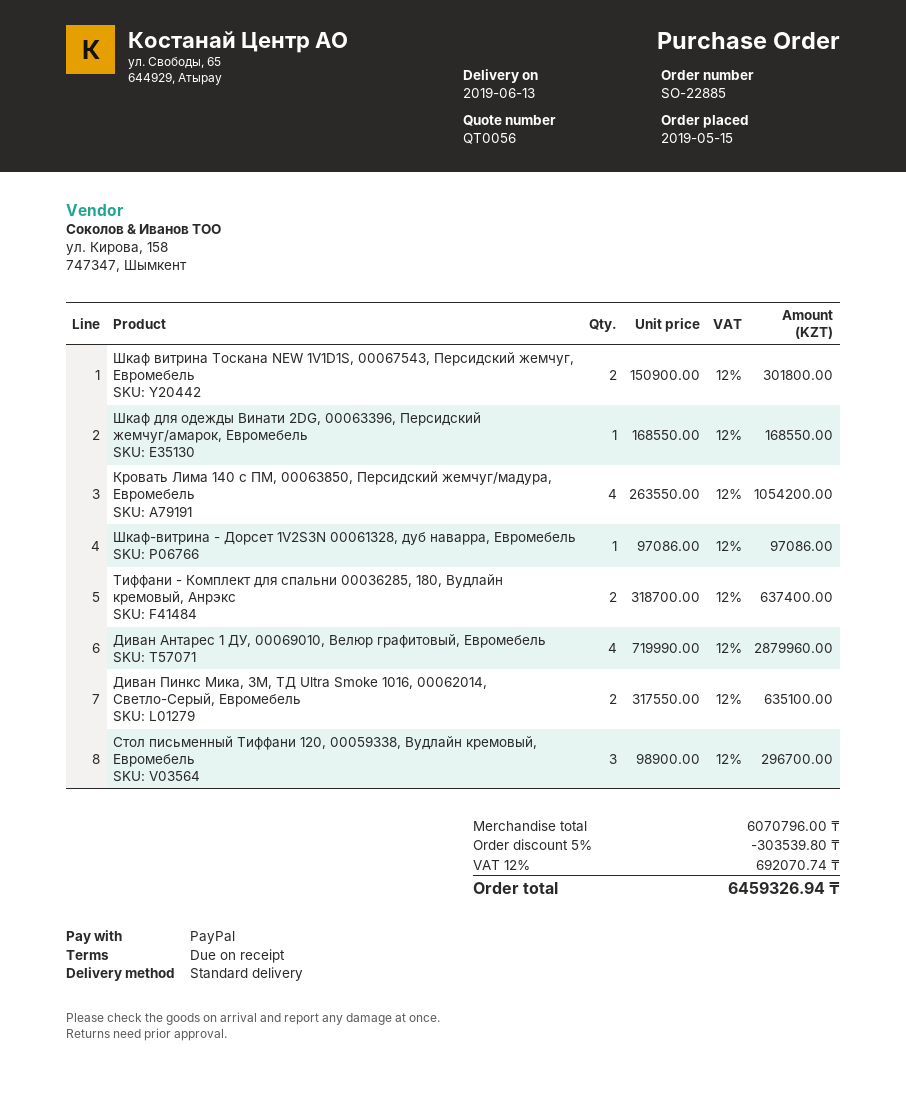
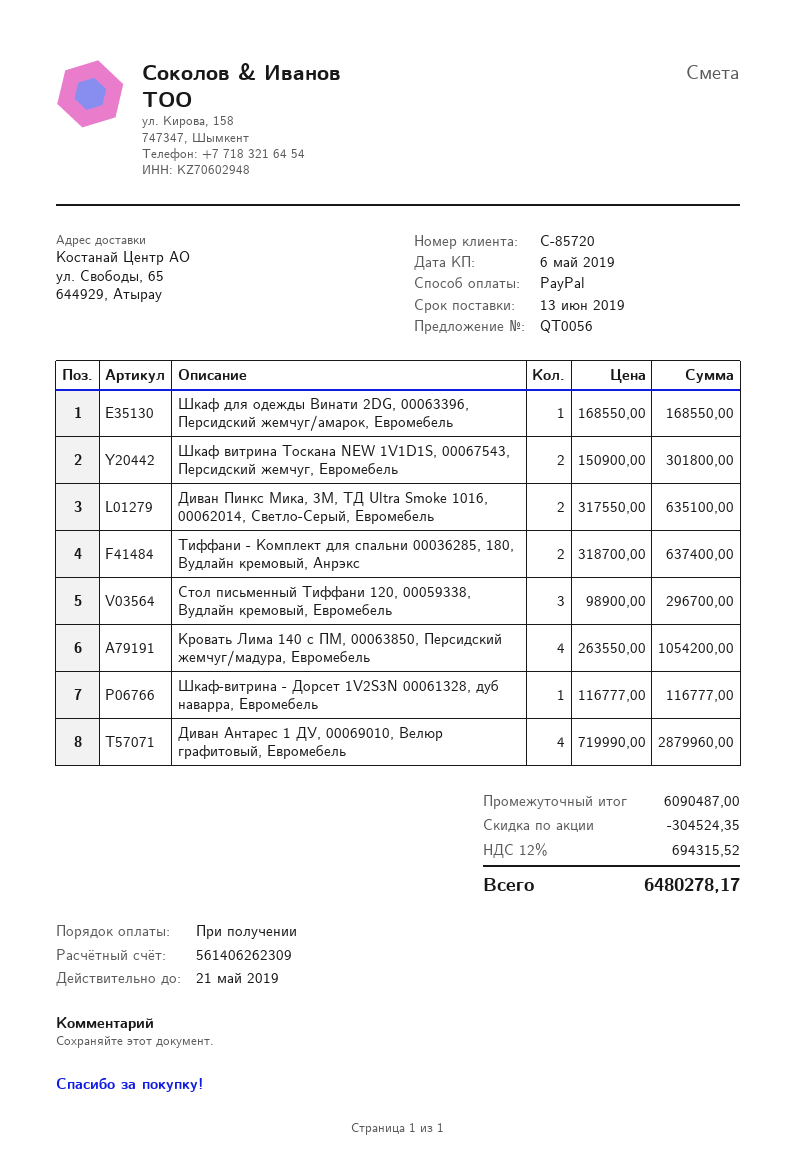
Шкаф-витрина - Дорсет 1V2S3N 00061328, дуб наварра, Евромебель: 1 x 97086.00 = 97086.00 -> 1 x 116777.00 = 116777.00
subtotal: 6070796.00 -> 6090487.00
discount: 303539.80 -> 304524.35
tax: 12% = 692070.74 -> 12% = 694315.52
total: 6459326.94 -> 6480278.17

